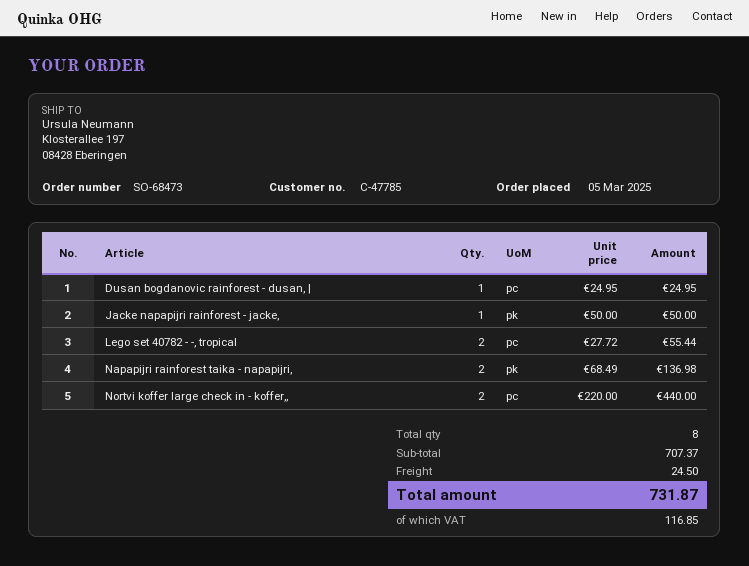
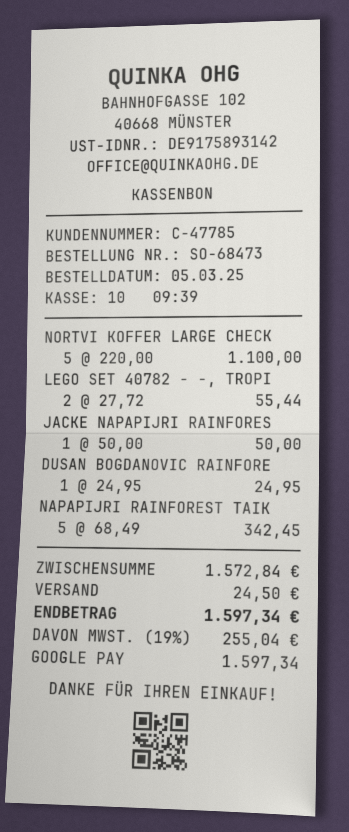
Napapijri rainforest taika - napapijri,: 2 x 68.49 = 136.98 -> 5 x 68.49 = 342.45
Nortvi koffer large check in - koffer,,: 2 x 220.00 = 440.00 -> 5 x 220.00 = 1100.00
subtotal: 707.37 -> 1572.84
tax: 116.85 -> 255.04
total: 731.87 -> 1597.34

